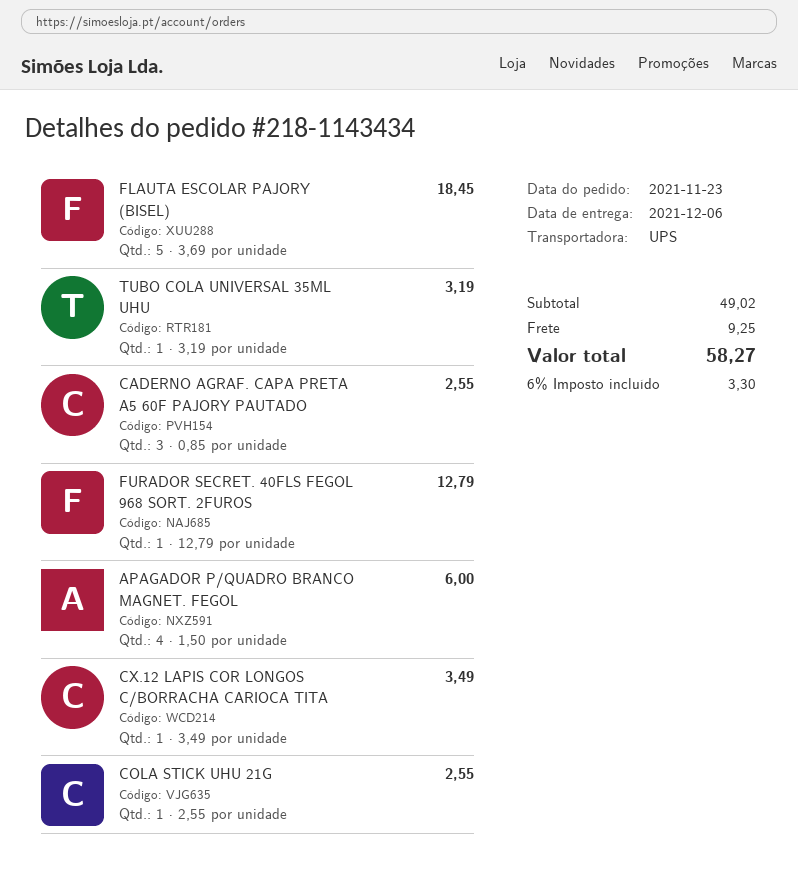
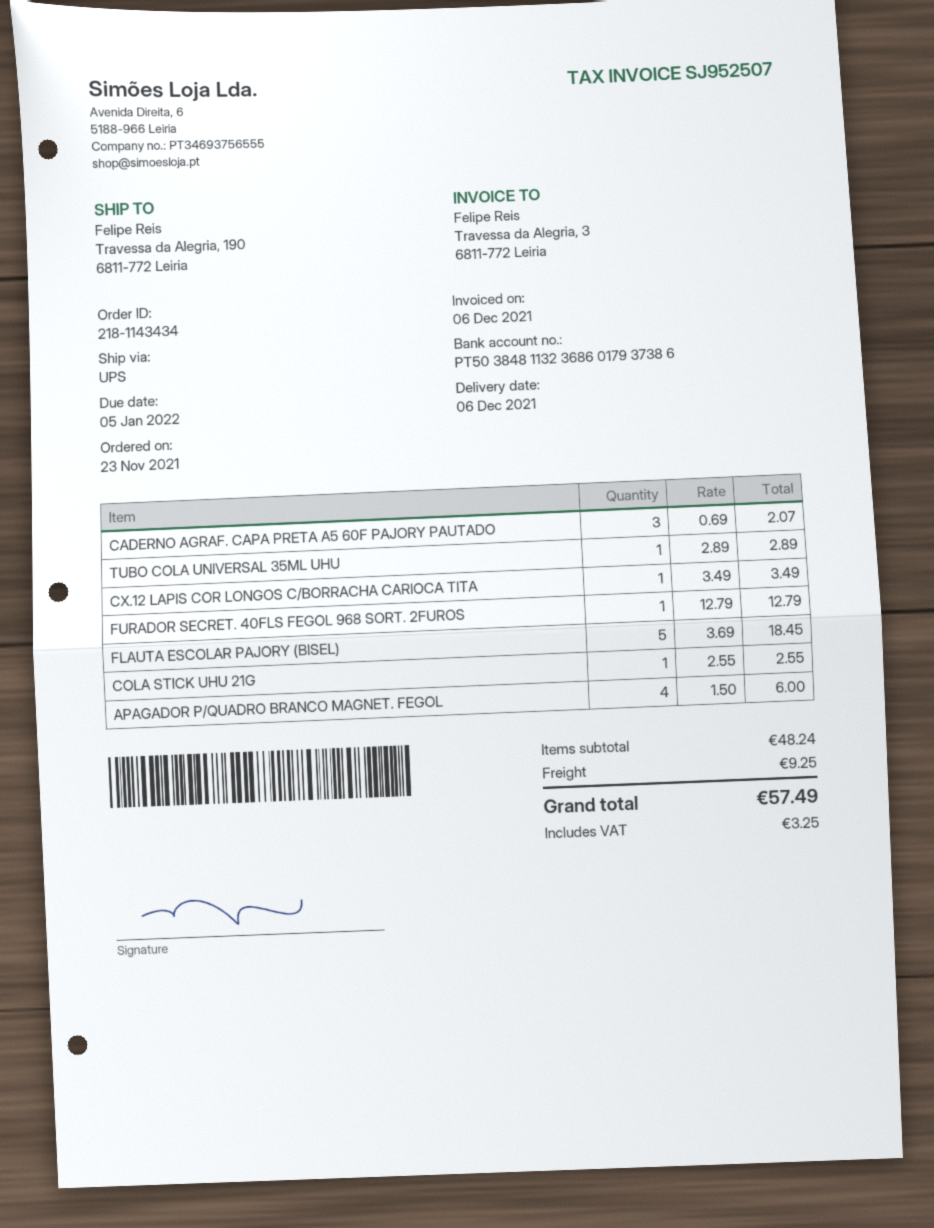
TUBO COLA UNIVERSAL 35ML UHU: 1 x 3.19 = 3.19 -> 1 x 2.89 = 2.89
CADERNO AGRAF. CAPA PRETA A5 60F PAJORY PAUTADO: 3 x 0.85 = 2.55 -> 3 x 0.69 = 2.07
subtotal: 49.02 -> 48.24
tax: 3.30 -> 3.25
total: 58.27 -> 57.49

